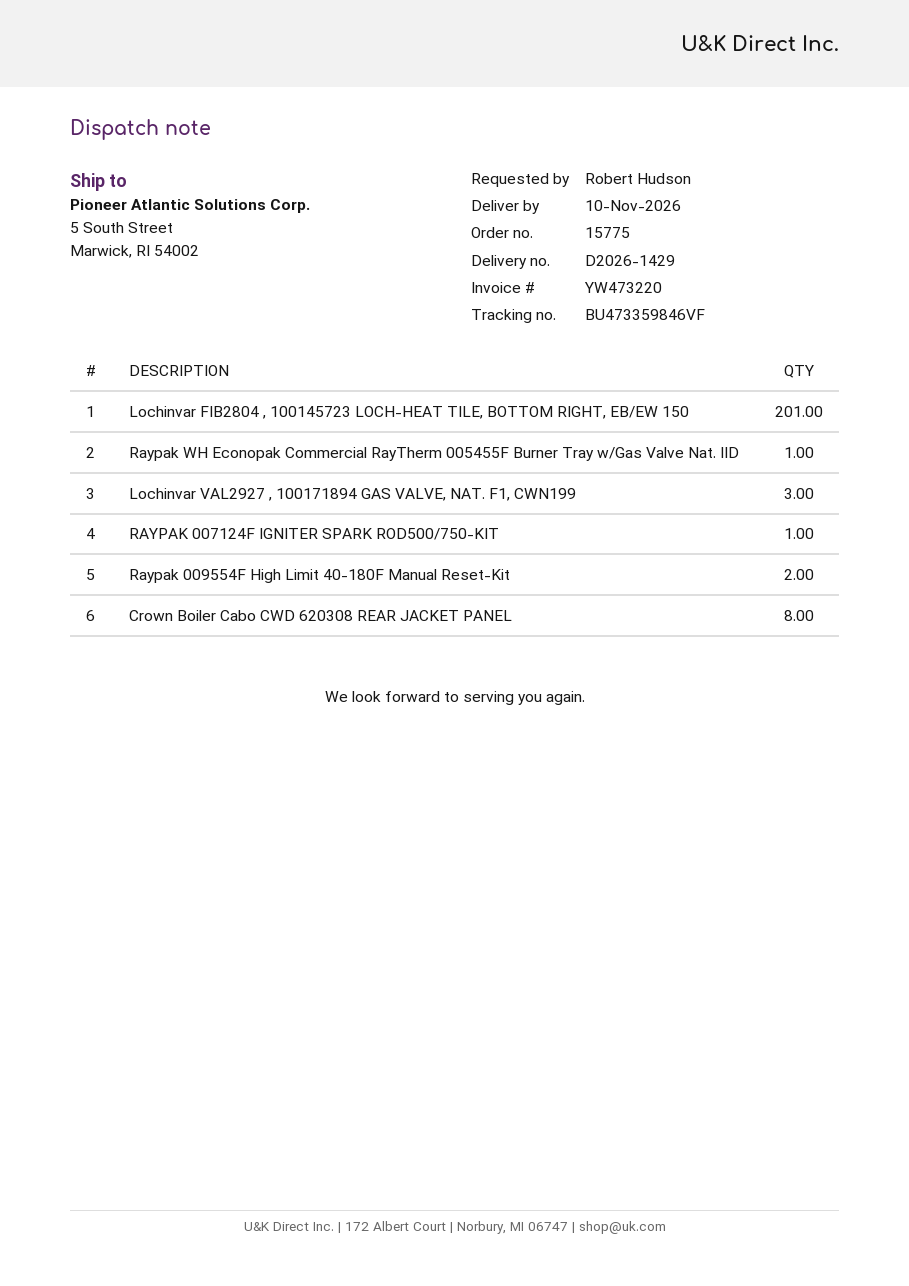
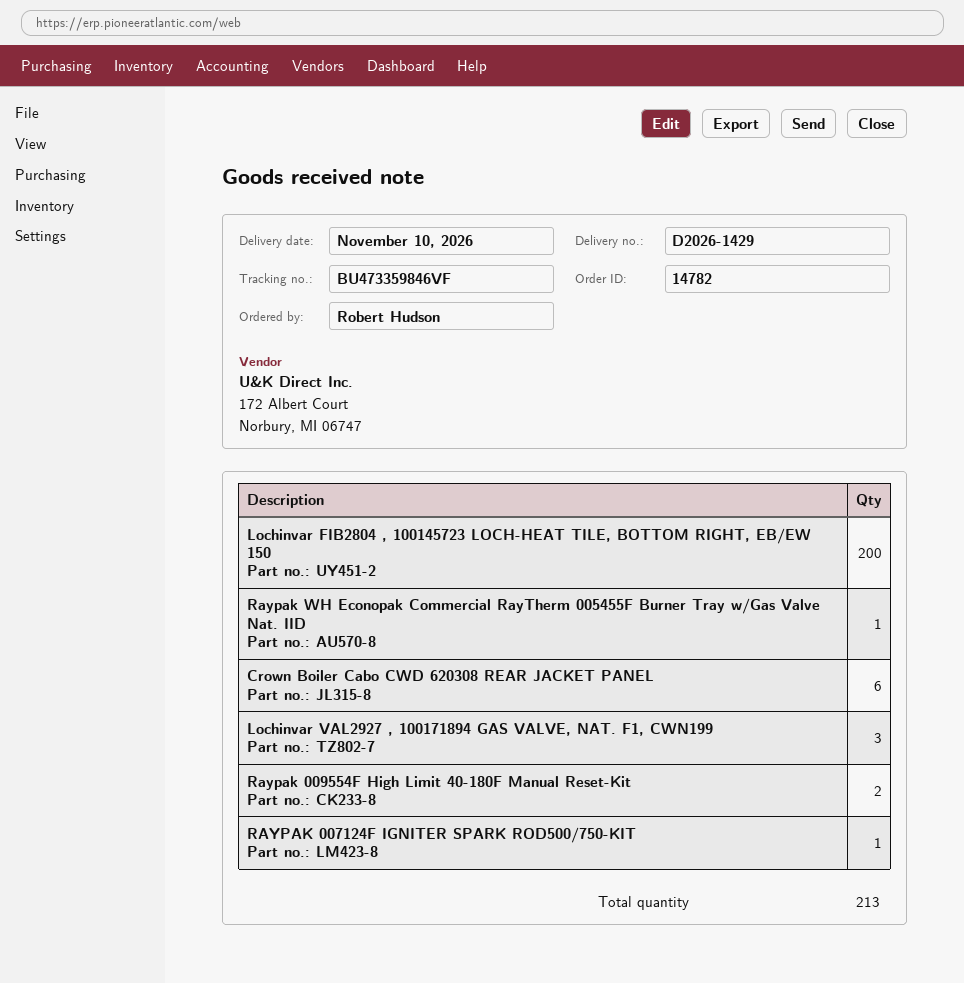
order number: 15775 -> 14782
Lochinvar FIB2804 , 100145723 LOCH-HEAT TILE, BOTTOM RIGHT, EB/EW 150: 201 -> 200
Crown Boiler Cabo CWD 620308 REAR JACKET PANEL: 8 -> 6

